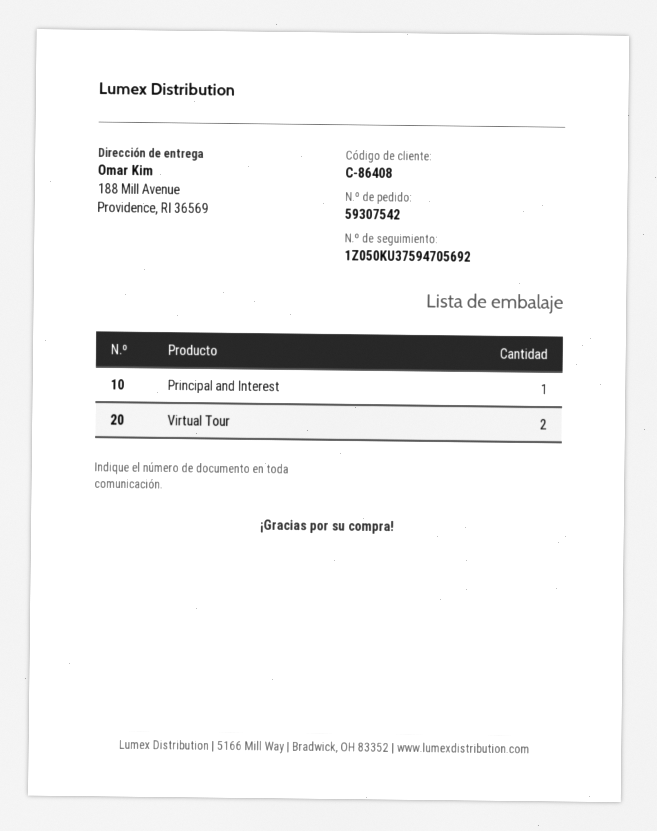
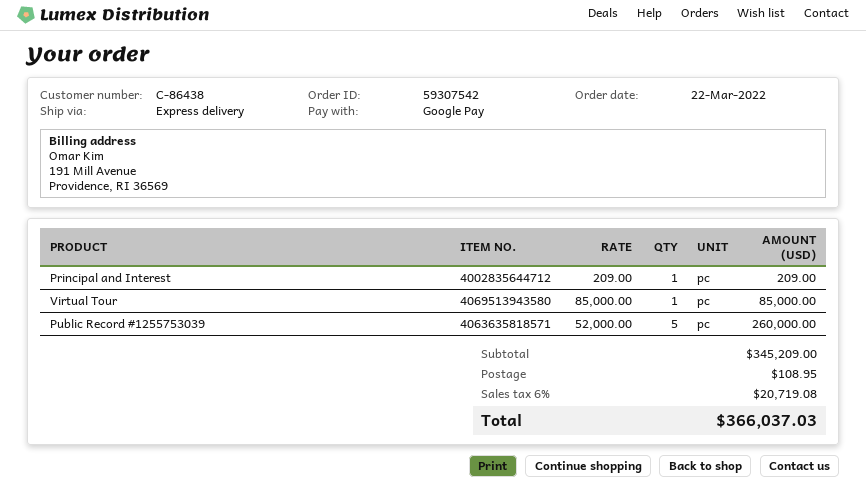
customer number: C-86408 -> C-86438
Virtual Tour: 2 -> 1
Public Record #1255753039: none -> 5

